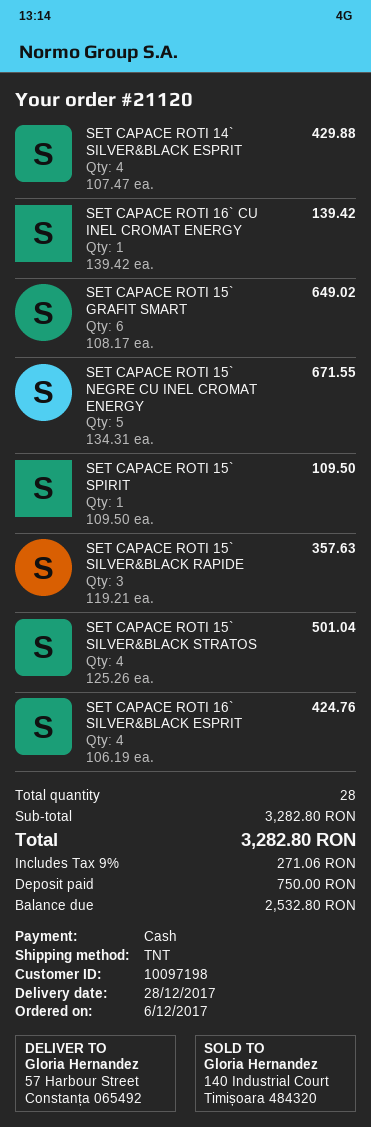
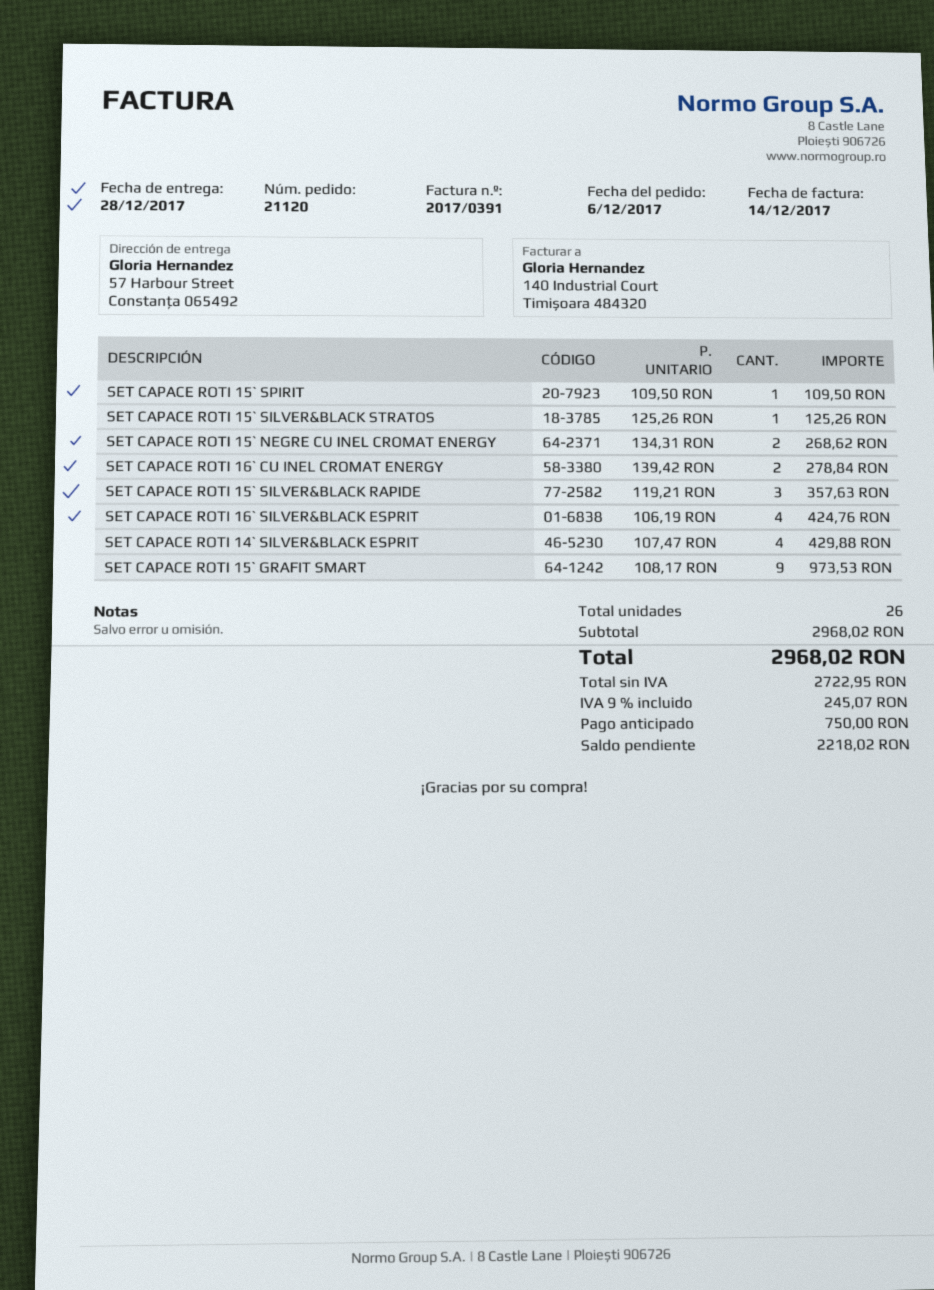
SET CAPACE ROTI 16` CU INEL CROMAT ENERGY: 1 x 139.42 = 139.42 -> 2 x 139.42 = 278.84
SET CAPACE ROTI 15` GRAFIT SMART: 6 x 108.17 = 649.02 -> 9 x 108.17 = 973.53
SET CAPACE ROTI 15` NEGRE CU INEL CROMAT ENERGY: 5 x 134.31 = 671.55 -> 2 x 134.31 = 268.62
SET CAPACE ROTI 15` SILVER&BLACK STRATOS: 4 x 125.26 = 501.04 -> 1 x 125.26 = 125.26
total quantity: 28 -> 26
subtotal: 3282.80 -> 2968.02
tax: 9% = 271.06 -> 9% = 245.07
total: 3282.80 -> 2968.02
balance: 2532.80 -> 2218.02

